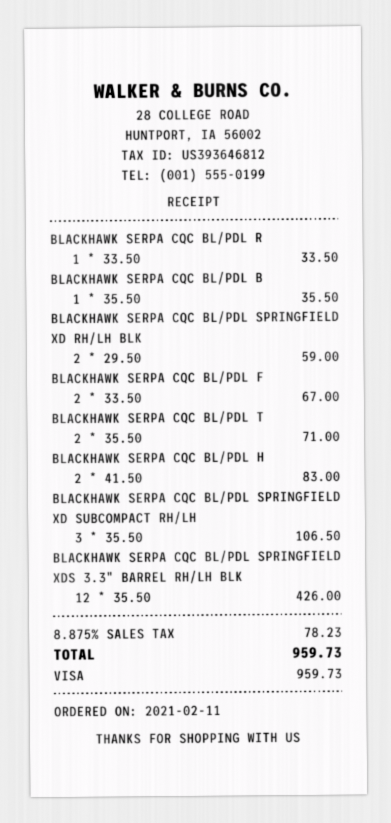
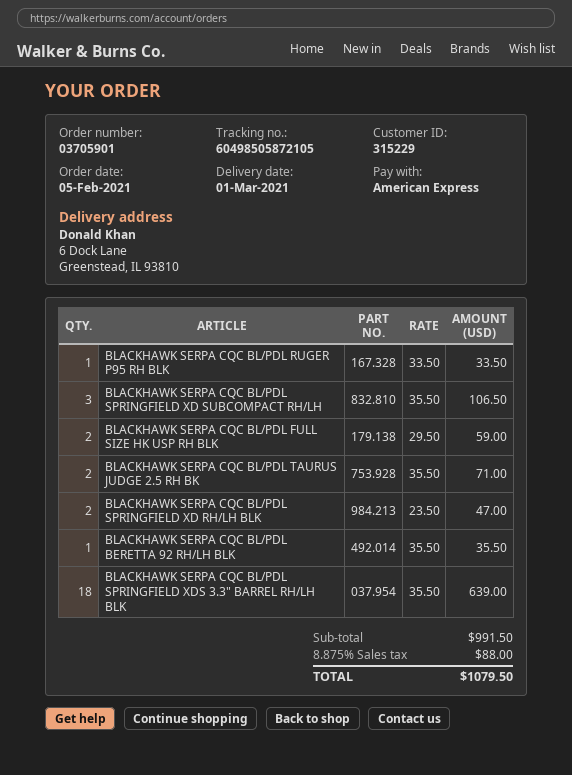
order date: 2021-02-11 -> 2021-02-05
payment method: Visa -> American Express
BLACKHAWK SERPA CQC BL/PDL SPRINGFIELD XD RH/LH BLK: 2 x 29.50 = 59.00 -> 2 x 23.50 = 47.00
BLACKHAWK SERPA CQC BL/PDL F: 2 x 33.50 = 67.00 -> 2 x 29.50 = 59.00
BLACKHAWK SERPA CQC BL/PDL H: 2 x 41.50 = 83.00 -> none
BLACKHAWK SERPA CQC BL/PDL SPRINGFIELD XDS 3.3" BARREL RH/LH BLK: 12 x 35.50 = 426.00 -> 18 x 35.50 = 639.00
tax: 8.875% = 78.23 -> 8.875% = 88.00
total: 959.73 -> 1079.50

